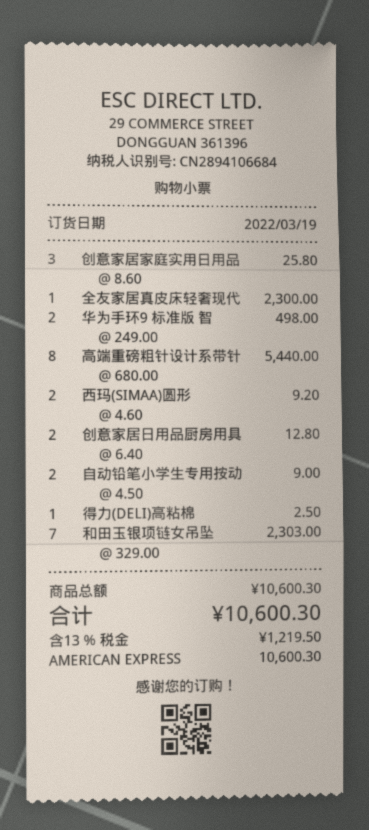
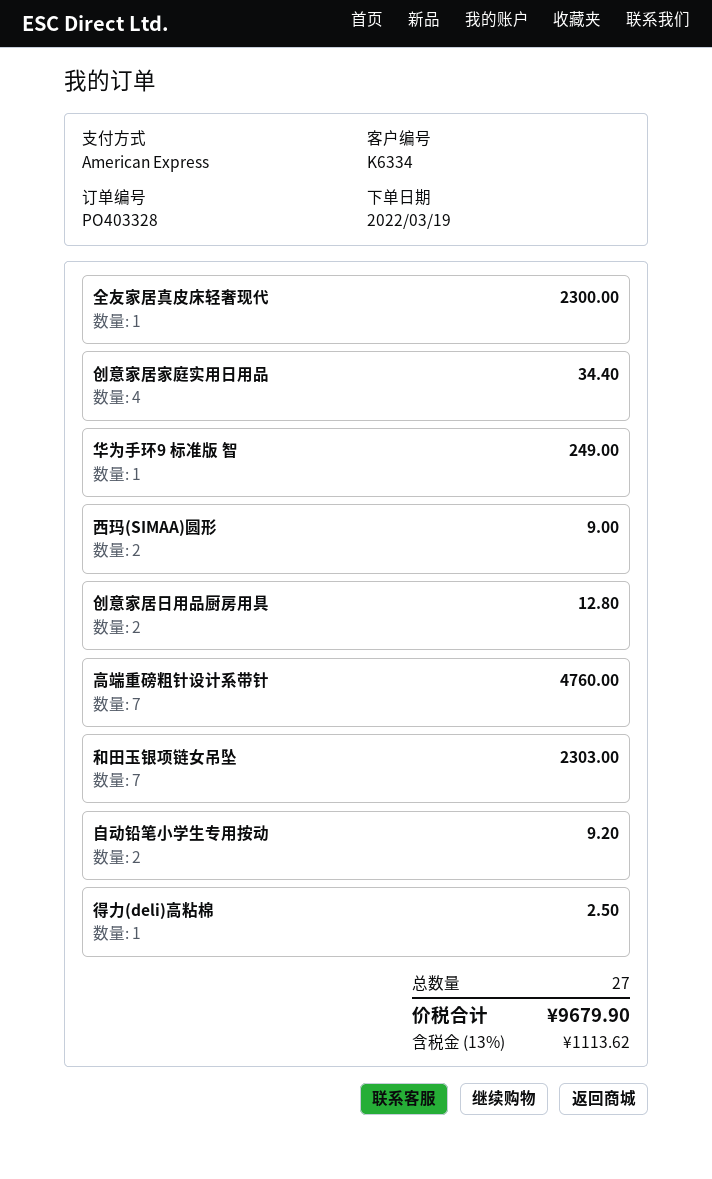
创意家居家庭实用日用品: 3 for 25.80 -> 4 for 34.40
华为手环9 标准版 智: 2 for 498.00 -> 1 for 249.00
高端重磅粗针设计系带针: 8 for 5440.00 -> 7 for 4760.00
西玛(SIMAA)圆形: 2 for 9.20 -> 2 for 9.00
自动铅笔小学生专用按动: 2 for 9.00 -> 2 for 9.20
tax: 13% = 1219.50 -> 13% = 1113.62
total: 10600.30 -> 9679.90

